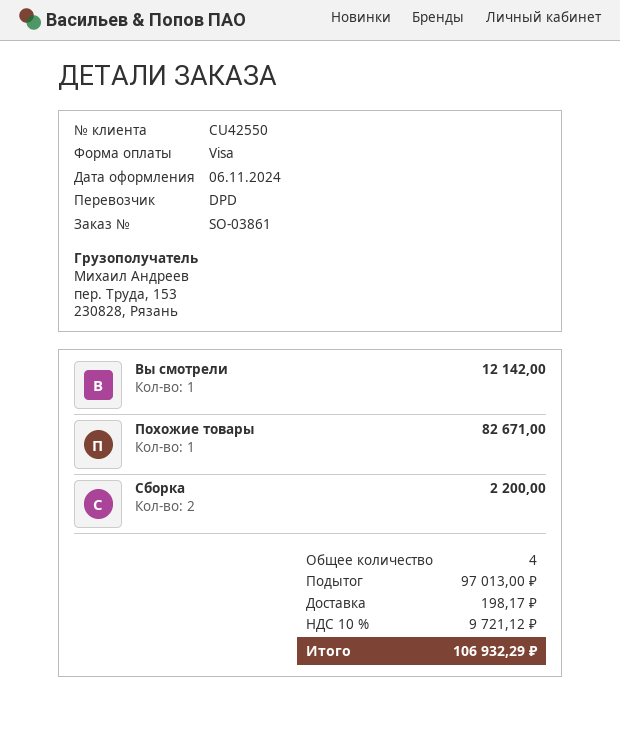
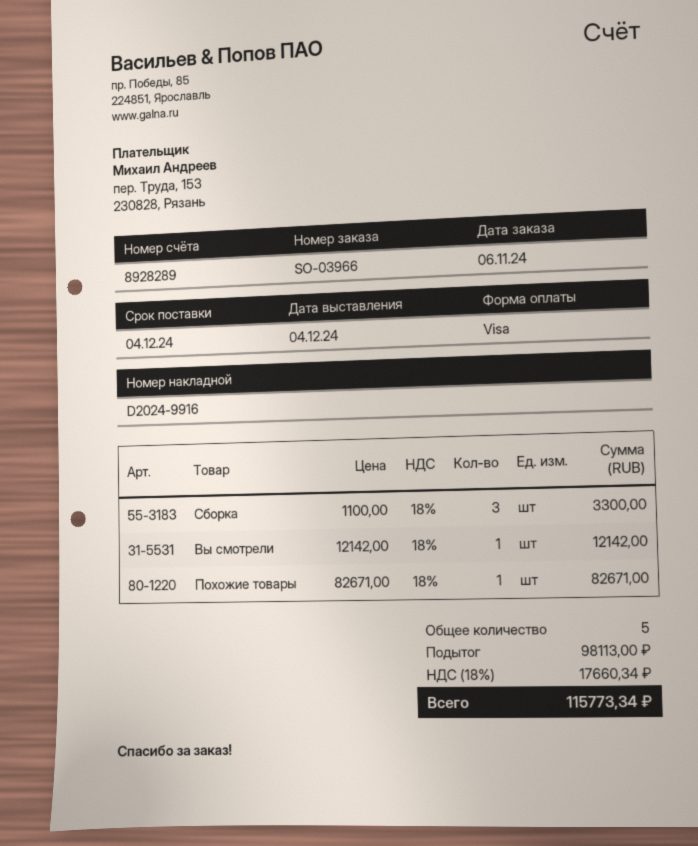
order number: SO-03861 -> SO-03966
Сборка: 2 for 2200.00 -> 3 for 3300.00
total quantity: 4 -> 5
subtotal: 97013.00 -> 98113.00
shipping: 198.17 -> none
tax: 10% = 9721.12 -> 18% = 17660.34
total: 106932.29 -> 115773.34

